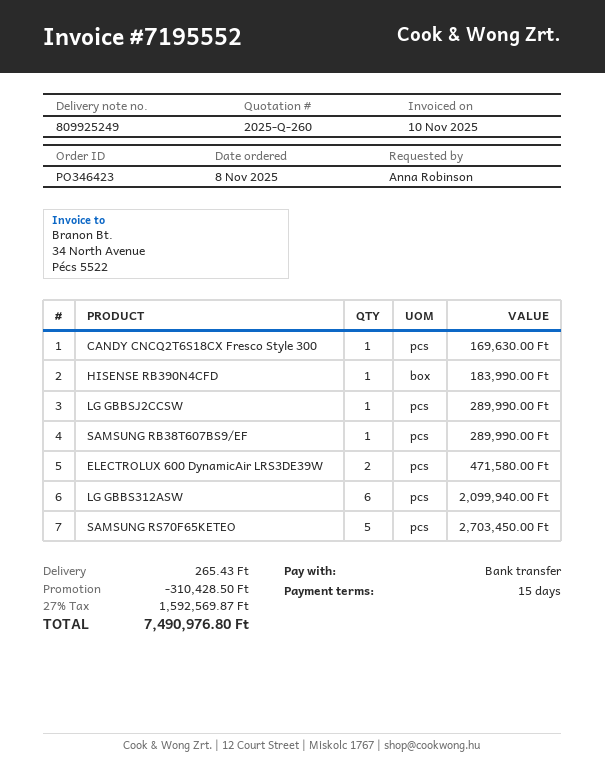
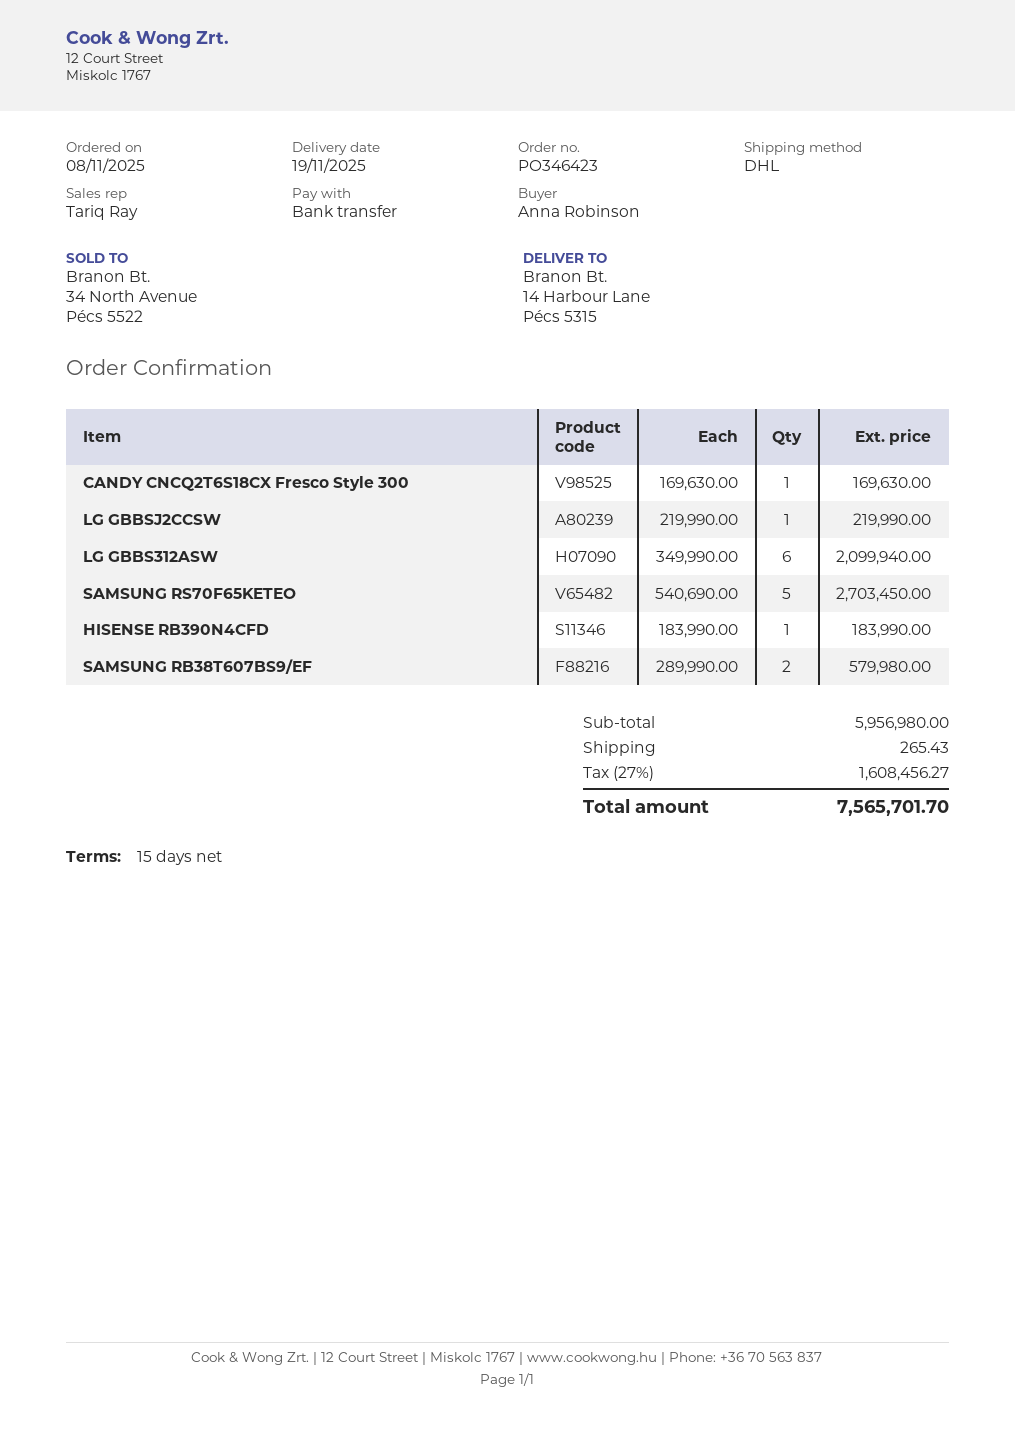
LG GBBSJ2CCSW: 1 for 289990.00 -> 1 for 219990.00
SAMSUNG RB38T607BS9/EF: 1 for 289990.00 -> 2 for 579980.00
ELECTROLUX 600 DynamicAir LRS3DE39W: 2 for 471580.00 -> none
discount: 310428.50 -> none
tax: 27% = 1592569.87 -> 27% = 1608456.27
total: 7490976.80 -> 7565701.70

